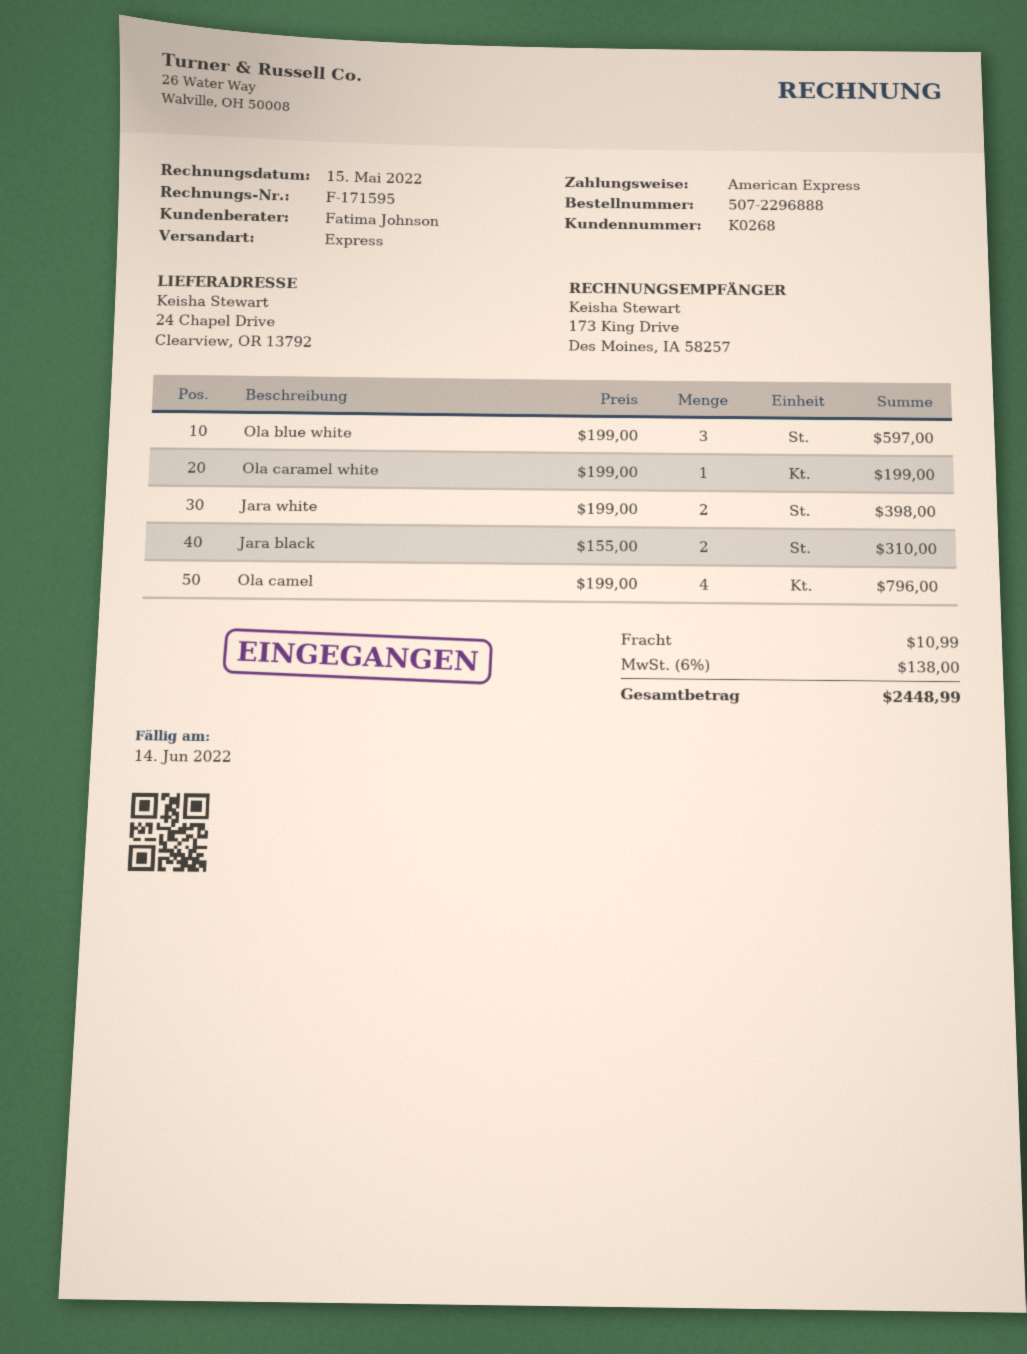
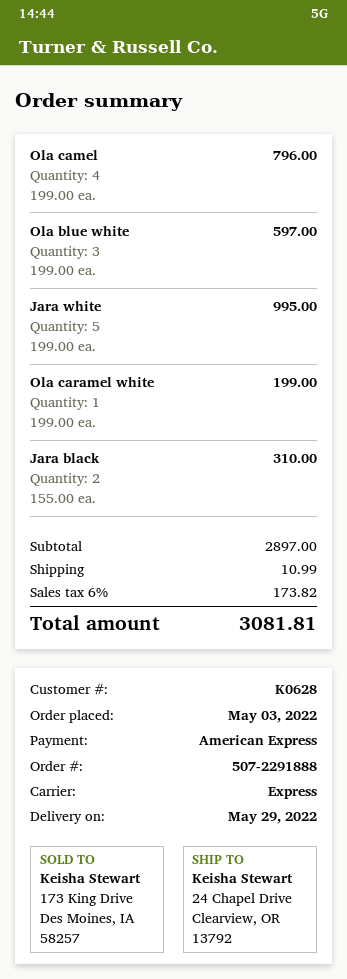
order number: 507-2296888 -> 507-2291888
customer number: K0268 -> K0628
Jara white: 2 x 199.00 = 398.00 -> 5 x 199.00 = 995.00
tax: 6% = 138.00 -> 6% = 173.82
total: 2448.99 -> 3081.81

